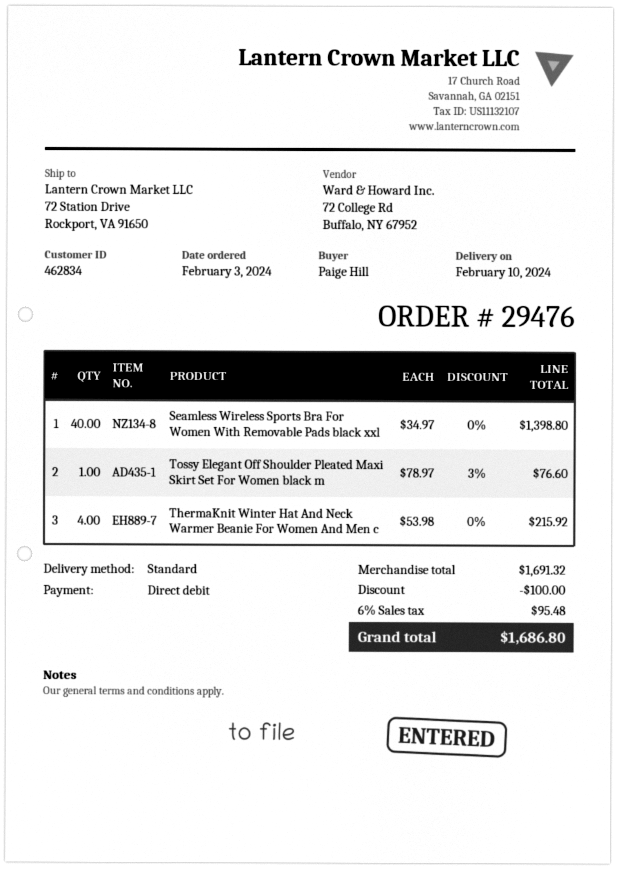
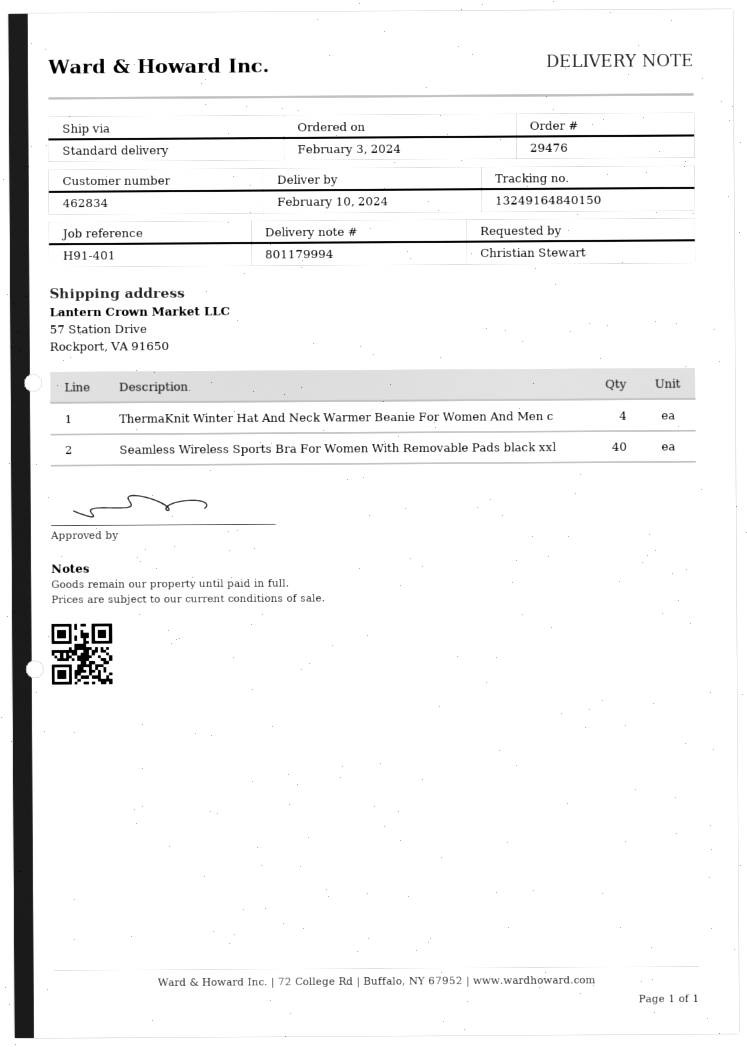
ordered by: Paige Hill -> Christian Stewart
ship to: 72 Station Drive, Rockport, VA 91650 -> 57 Station Drive, Rockport, VA 91650
Tossy Elegant Off Shoulder Pleated Maxi Skirt Set For Women black m: 1 -> none

